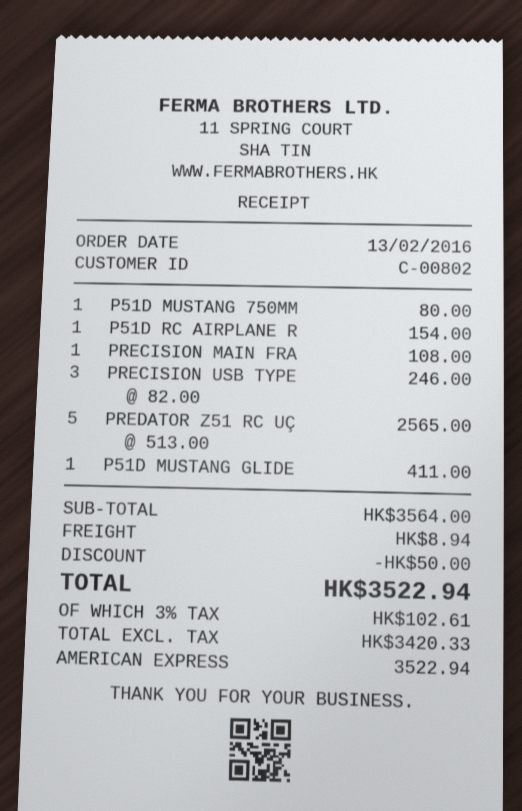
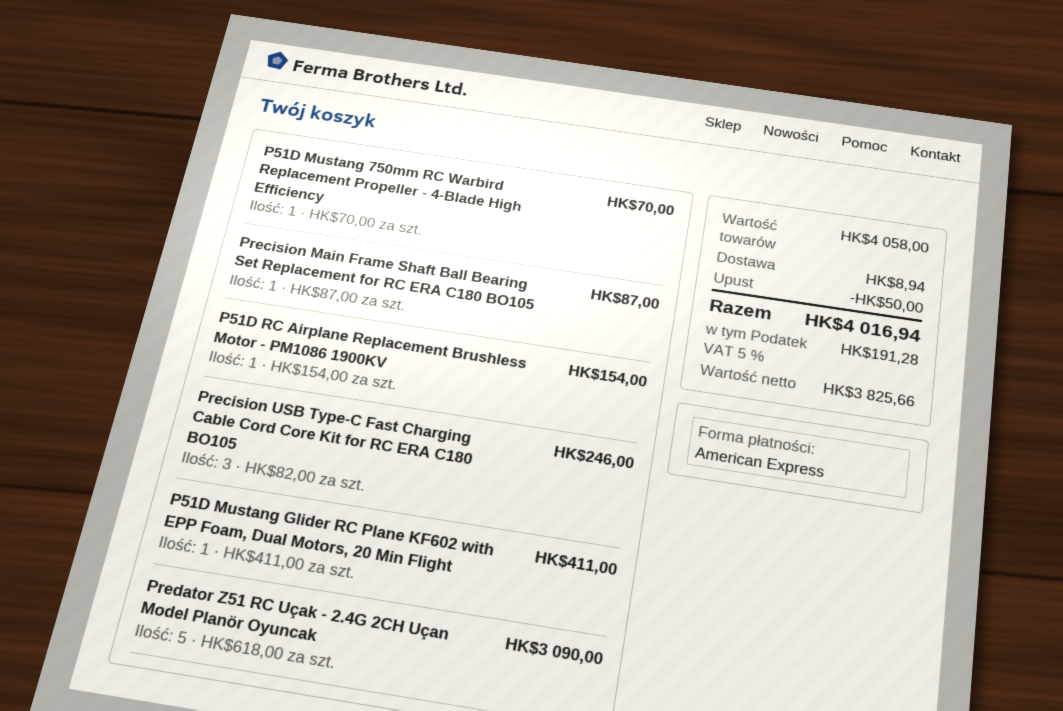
P51D MUSTANG 750MM: 1 x 80.00 = 80.00 -> 1 x 70.00 = 70.00
PRECISION MAIN FRA: 1 x 108.00 = 108.00 -> 1 x 87.00 = 87.00
PREDATOR Z51 RC UÇ: 5 x 513.00 = 2565.00 -> 5 x 618.00 = 3090.00
subtotal: 3564.00 -> 4058.00
net: 3420.33 -> 3825.66
tax: 3% = 102.61 -> 5% = 191.28
total: 3522.94 -> 4016.94

